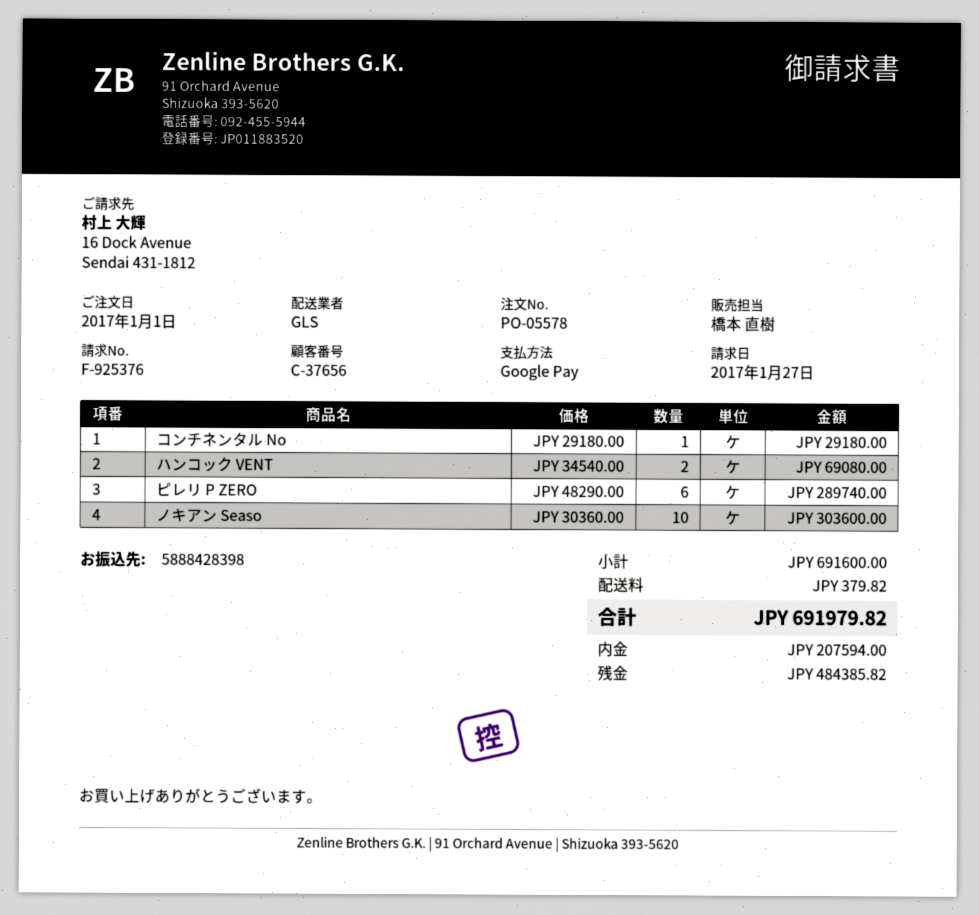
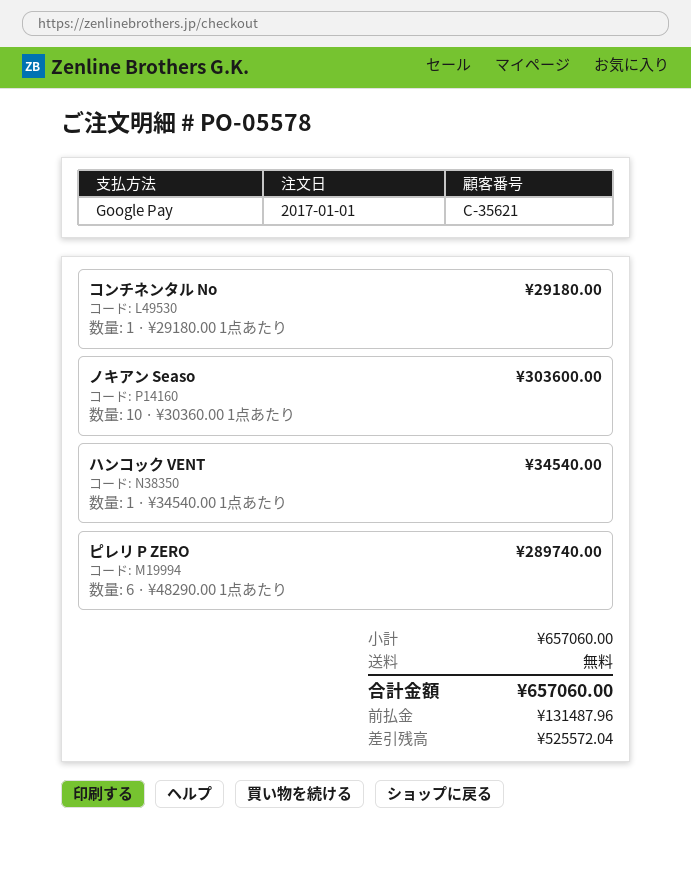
customer number: C-37656 -> C-35621
ハンコック VENT: 2 x 34540.00 = 69080.00 -> 1 x 34540.00 = 34540.00
subtotal: 691600.00 -> 657060.00
shipping: 379.82 -> 0.00
total: 691979.82 -> 657060.00
deposit: 207594.00 -> 131487.96
balance: 484385.82 -> 525572.04

